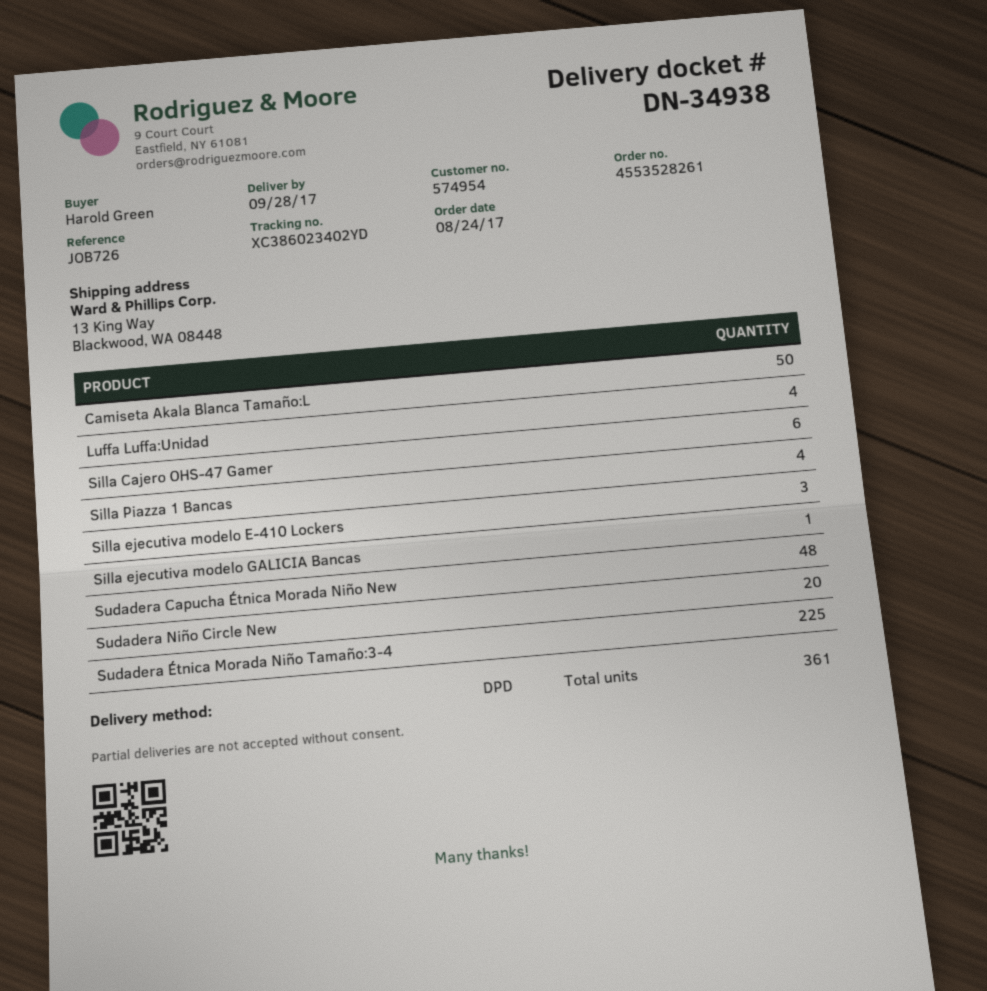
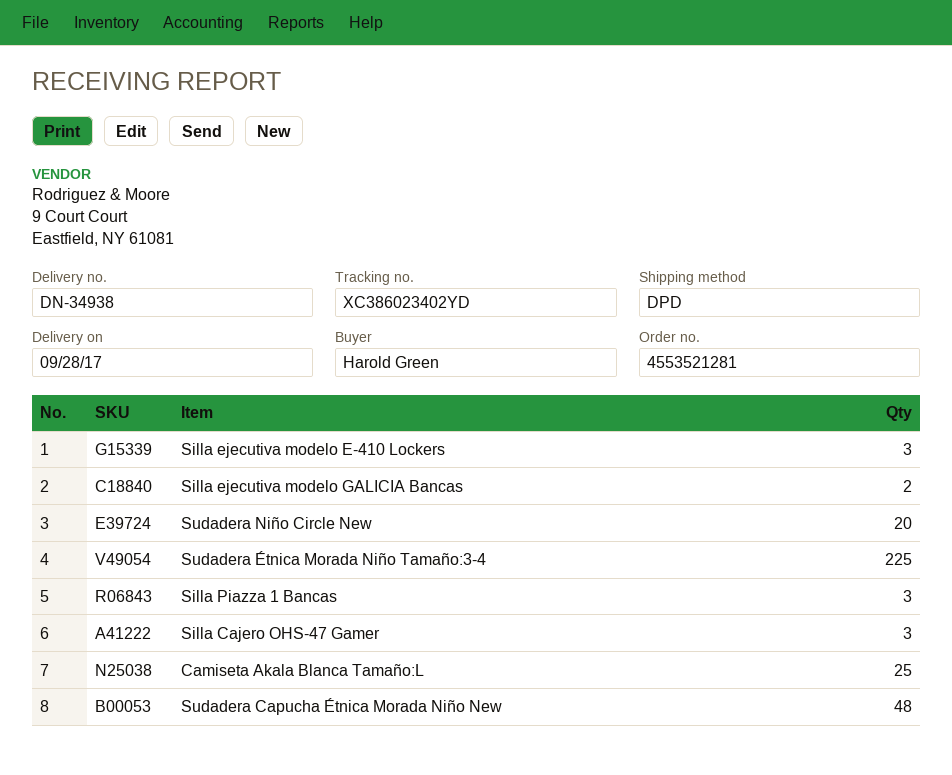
order number: 4553528261 -> 4553521281
Camiseta Akala Blanca Tamaño:L: 50 -> 25
Luffa Luffa:Unidad: 4 -> none
Silla Cajero OHS-47 Gamer: 6 -> 3
Silla Piazza 1 Bancas: 4 -> 3
Silla ejecutiva modelo GALICIA Bancas: 1 -> 2

